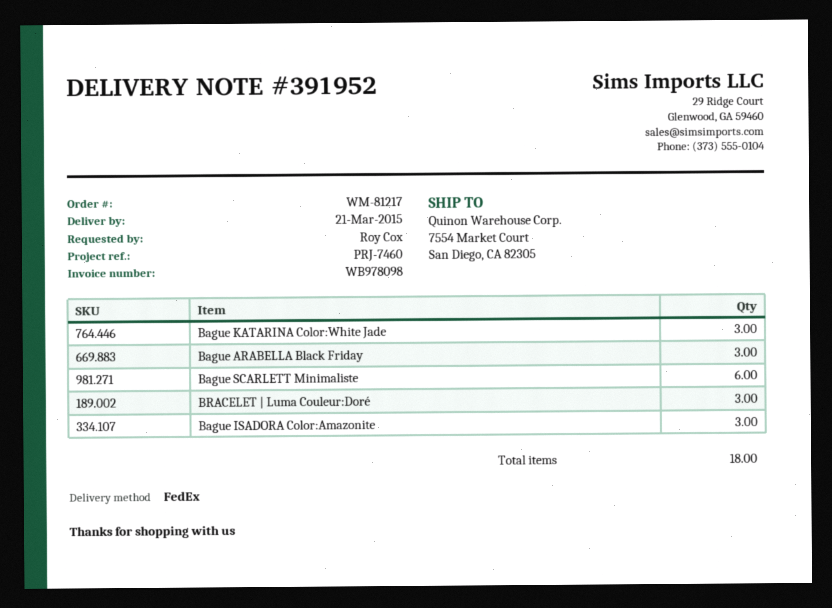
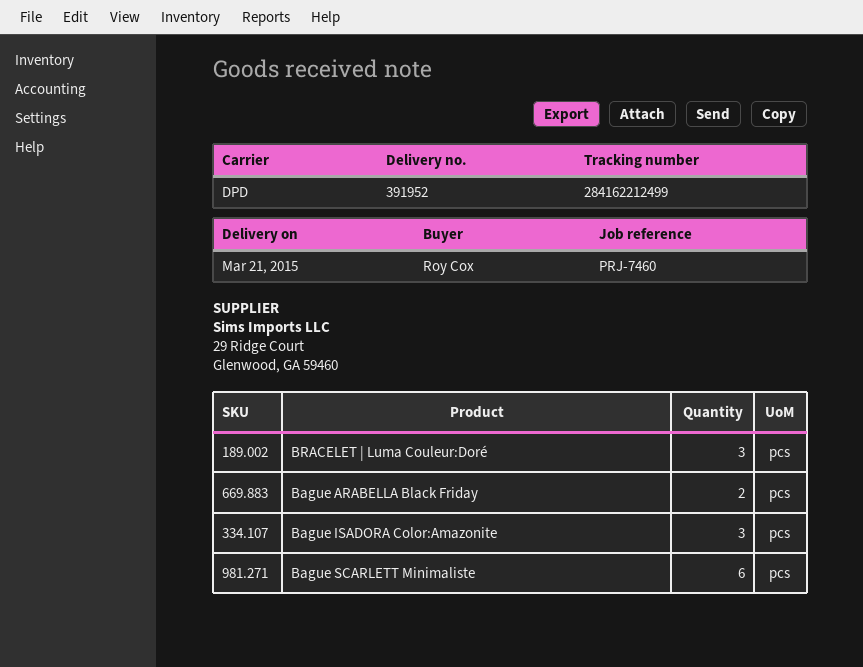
shipping method: FedEx -> DPD
Bague KATARINA Color:White Jade: 3 -> none
Bague ARABELLA Black Friday: 3 -> 2

